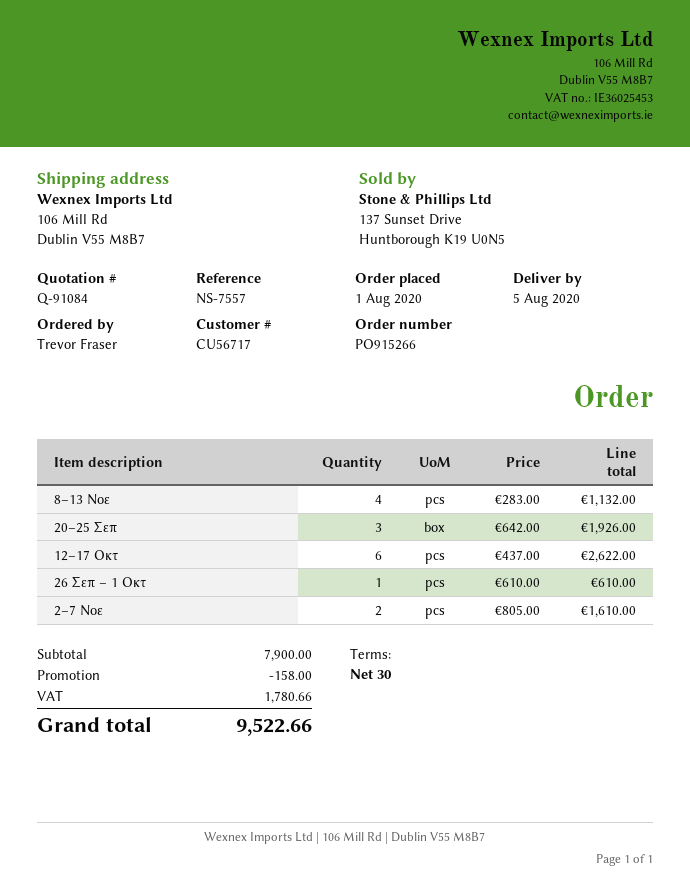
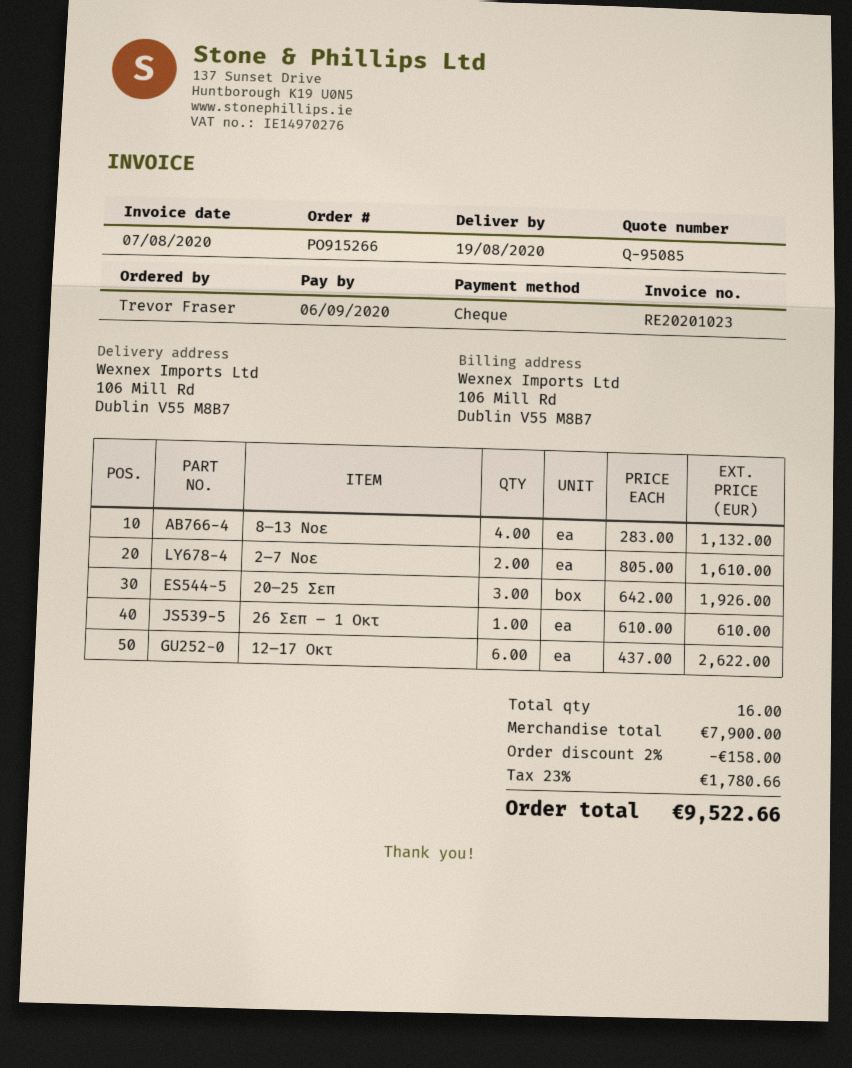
quote number: Q-91084 -> Q-95085
delivery date: 2020-08-05 -> 2020-08-19

